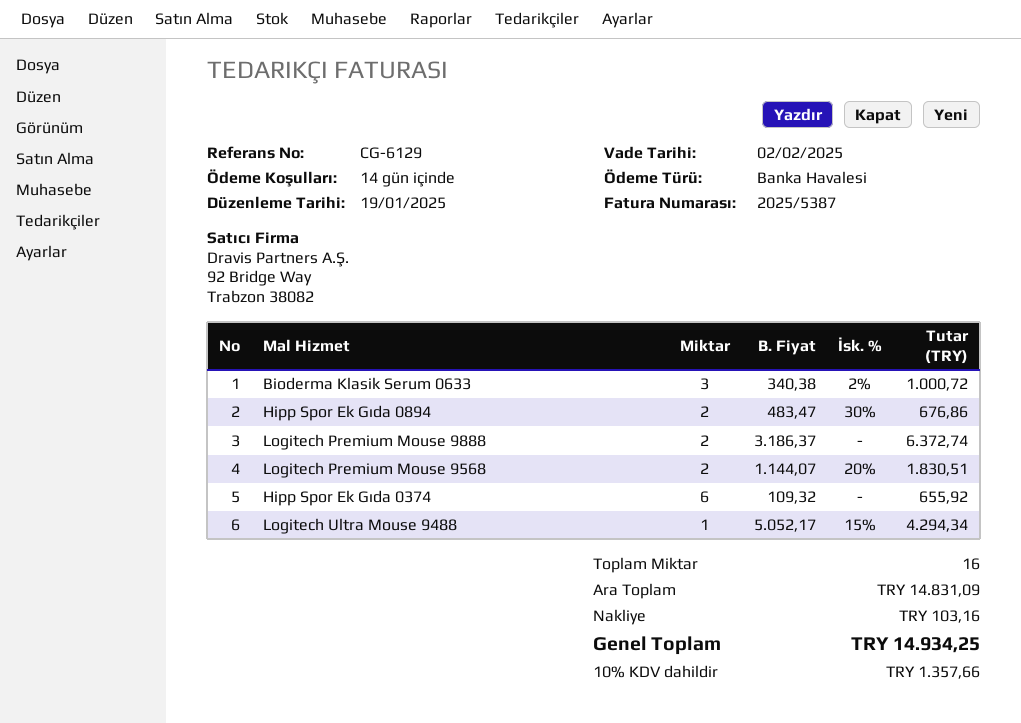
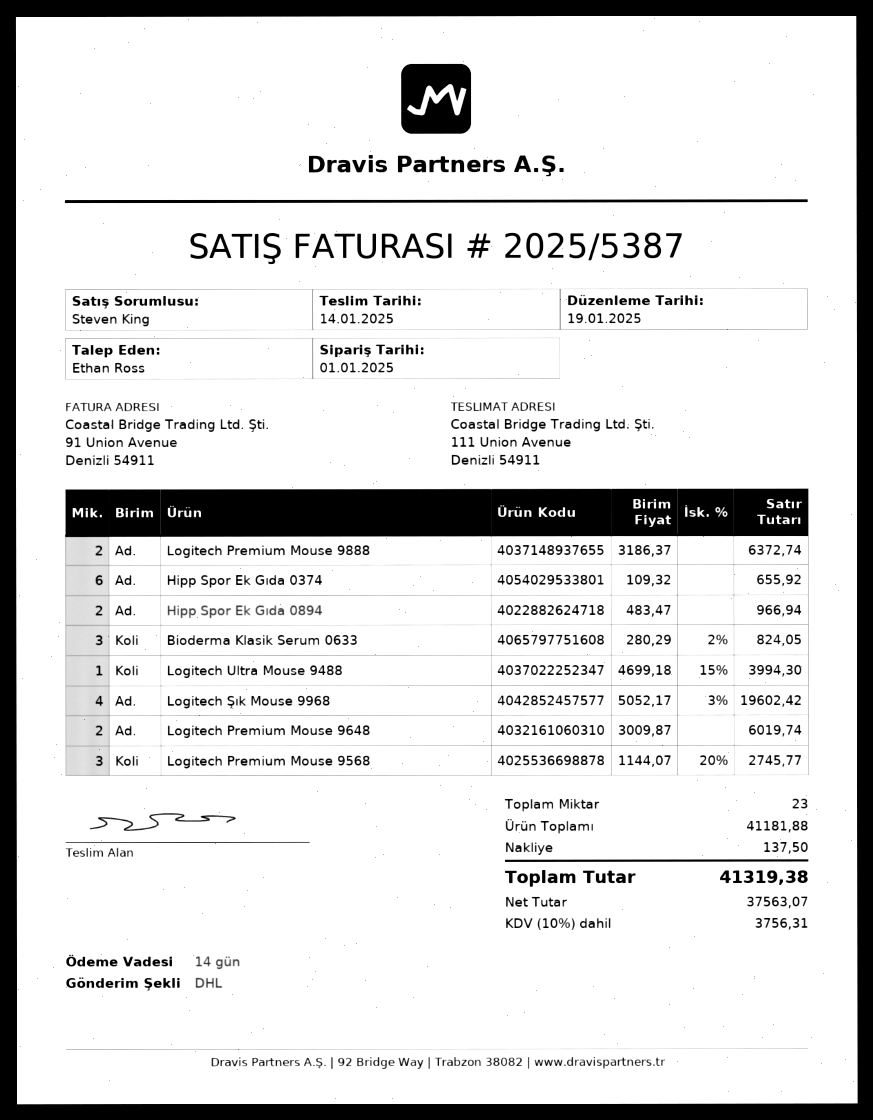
Bioderma Klasik Serum 0633: 3 x 340.38 - 2% = 1000.72 -> 3 x 280.29 - 2% = 824.05
Hipp Spor Ek Gıda 0894: 2 x 483.47 - 30% = 676.86 -> 2 x 483.47 = 966.94
Logitech Premium Mouse 9568: 2 x 1144.07 - 20% = 1830.51 -> 3 x 1144.07 - 20% = 2745.77
Logitech Ultra Mouse 9488: 1 x 5052.17 - 15% = 4294.34 -> 1 x 4699.18 - 15% = 3994.30
Logitech Şık Mouse 9968: none -> 4 x 5052.17 - 3% = 19602.42
Logitech Premium Mouse 9648: none -> 2 x 3009.87 = 6019.74
total quantity: 16 -> 23
subtotal: 14831.09 -> 41181.88
shipping: 103.16 -> 137.50
tax: 10% = 1357.66 -> 10% = 3756.31
total: 14934.25 -> 41319.38

